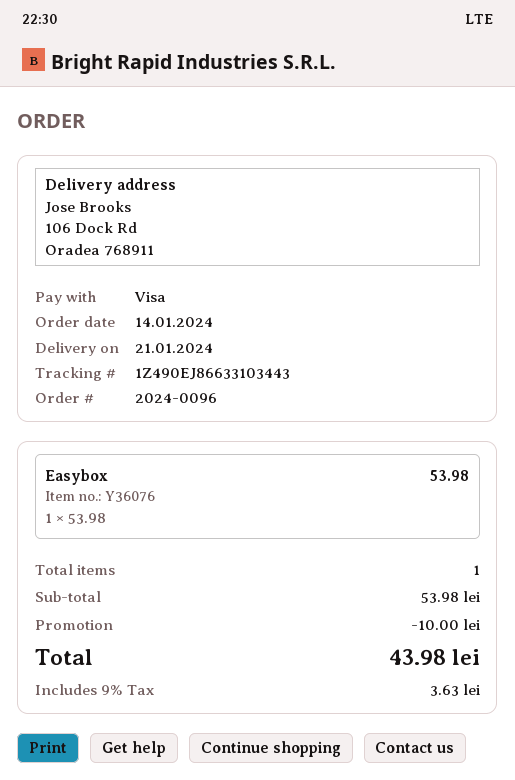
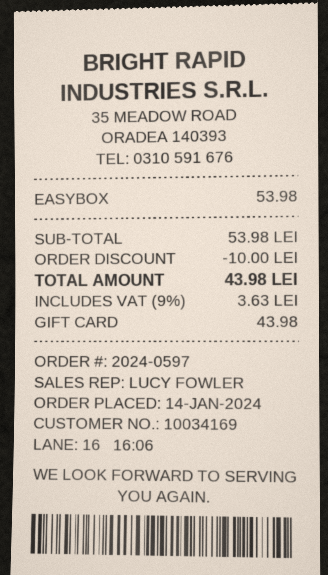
order number: 2024-0096 -> 2024-0597
payment method: Visa -> gift card

